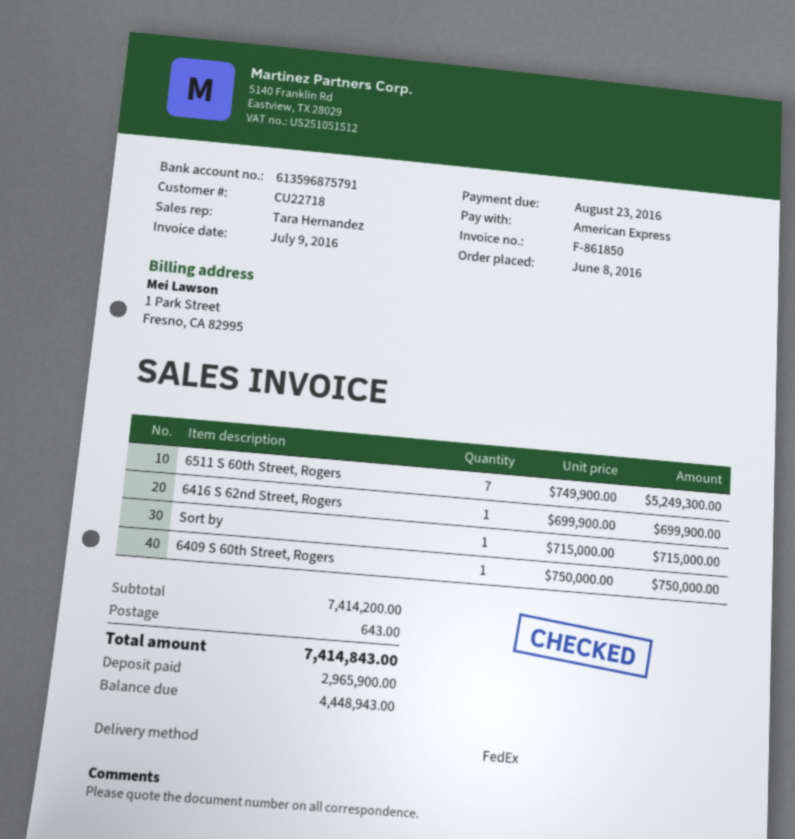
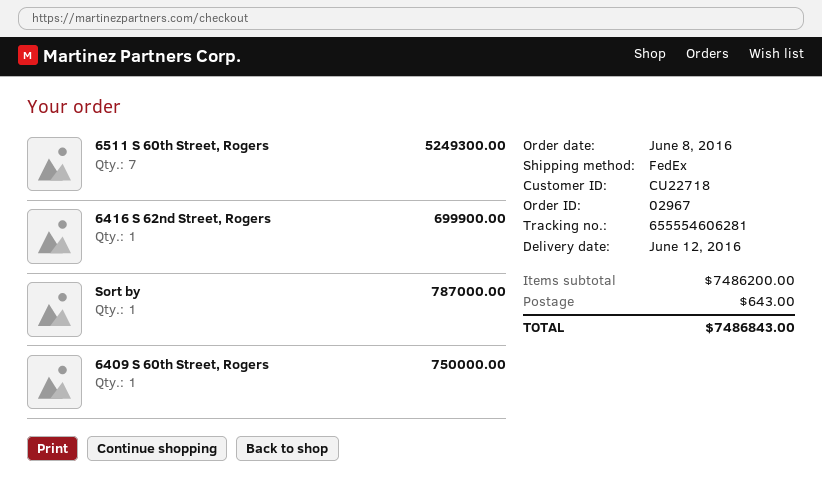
Sort by: 1 for 715000.00 -> 1 for 787000.00
subtotal: 7414200.00 -> 7486200.00
total: 7414843.00 -> 7486843.00

